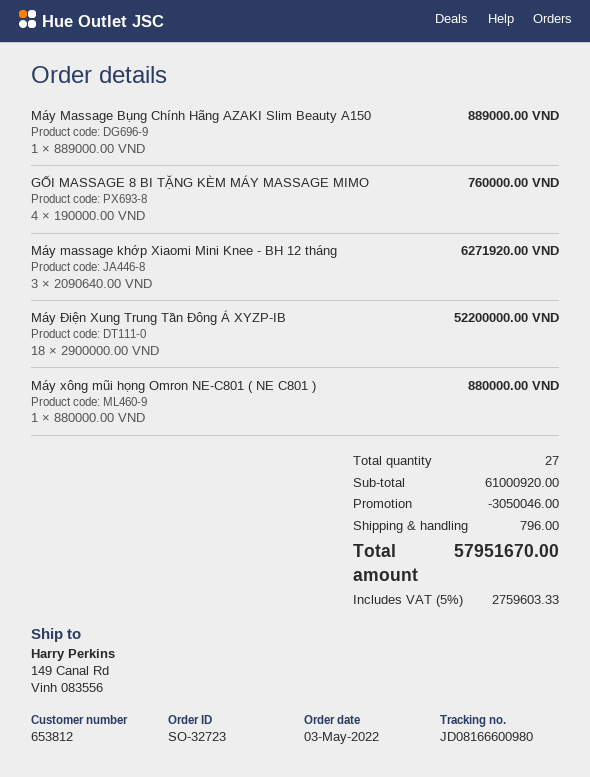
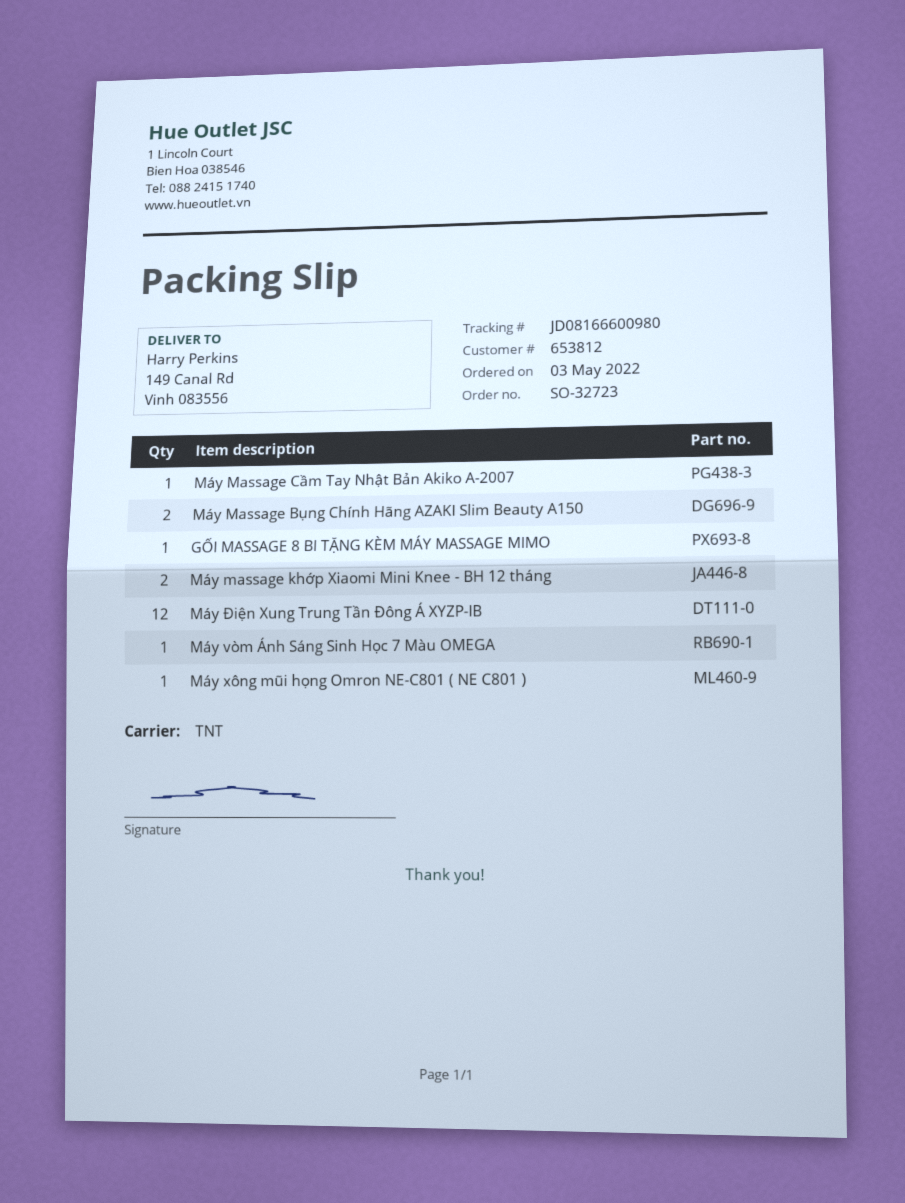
Máy Massage Bụng Chính Hãng AZAKI Slim Beauty A150: 1 -> 2
GỐI MASSAGE 8 BI TẶNG KÈM MÁY MASSAGE MIMO: 4 -> 1
Máy massage khớp Xiaomi Mini Knee - BH 12 tháng: 3 -> 2
Máy Điện Xung Trung Tần Đông Á XYZP-IB: 18 -> 12
Máy Massage Cầm Tay Nhật Bản Akiko A-2007: none -> 1
Máy vòm Ánh Sáng Sinh Học 7 Màu OMEGA: none -> 1

